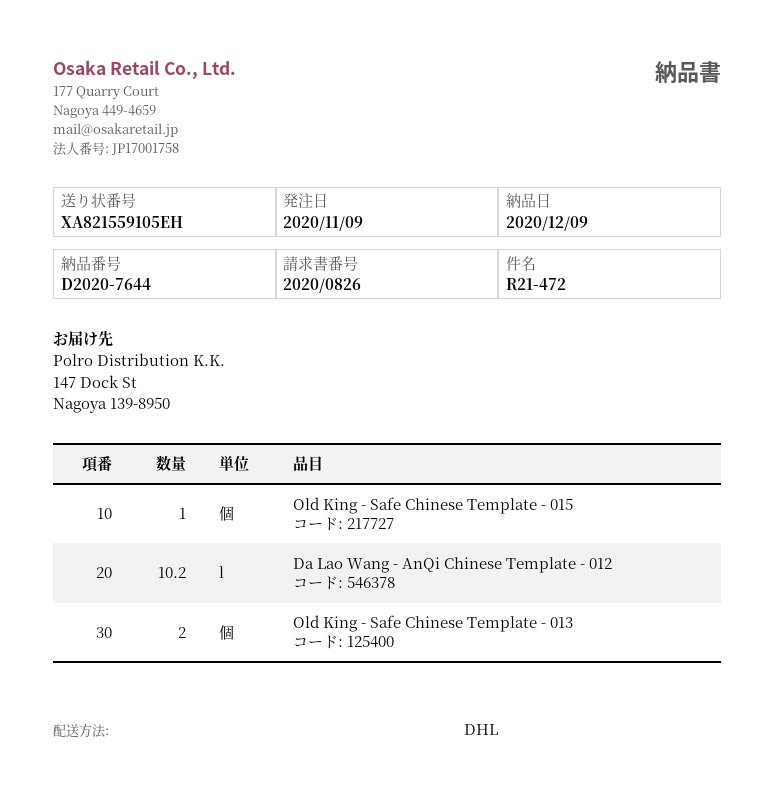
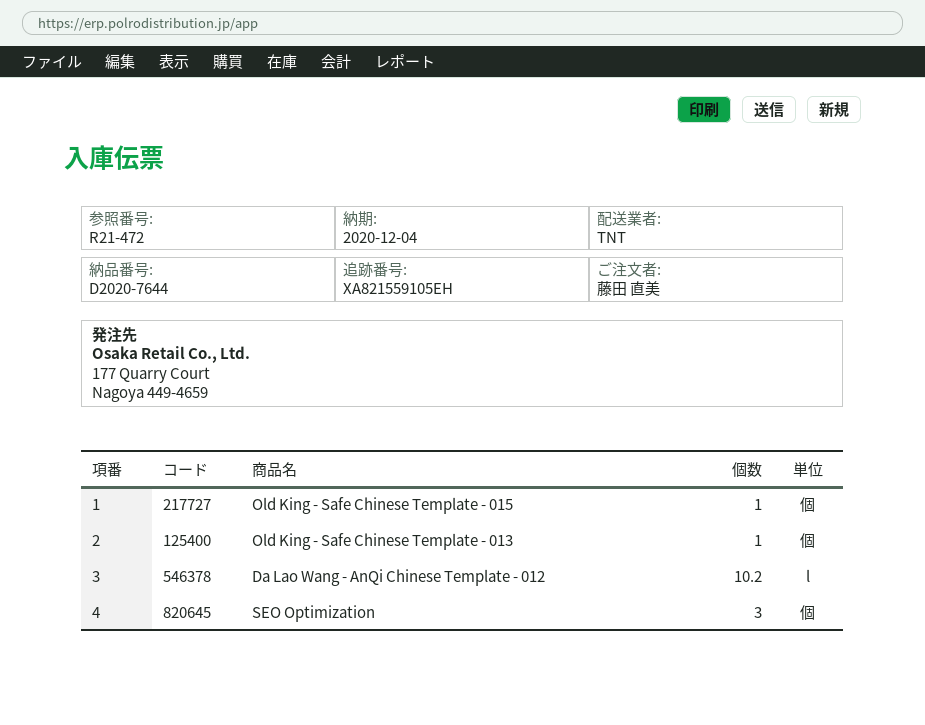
delivery date: 2020-12-09 -> 2020-12-04
shipping method: DHL -> TNT
Old King - Safe Chinese Template - 013: 2 -> 1
SEO Optimization: none -> 3

